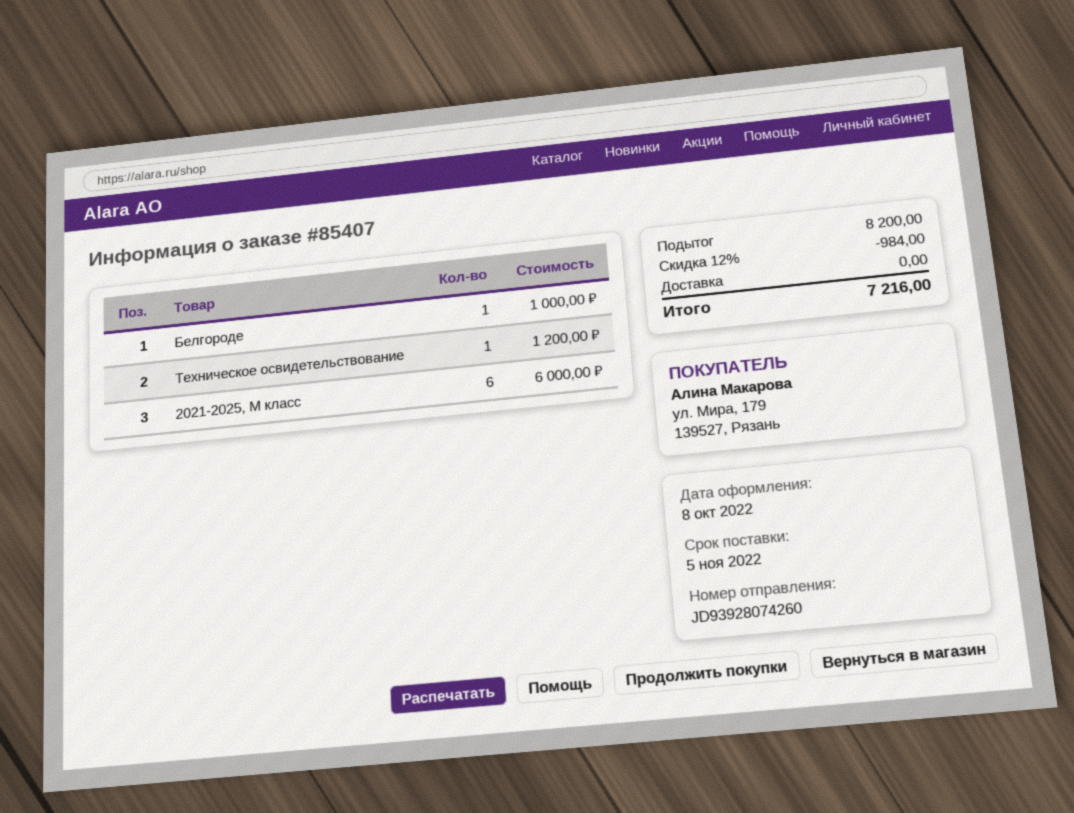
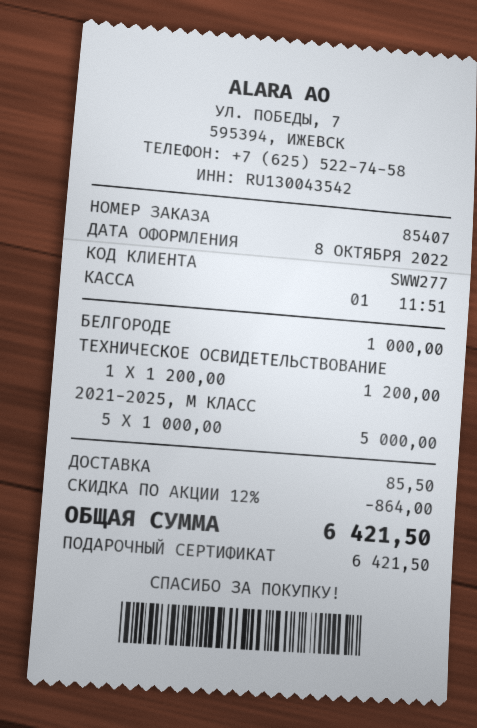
2021-2025, M класс: 6 for 6000.00 -> 5 for 5000.00
discount: 12% = 984.00 -> 12% = 864.00
shipping: 0.00 -> 85.50
total: 7216.00 -> 6421.50

